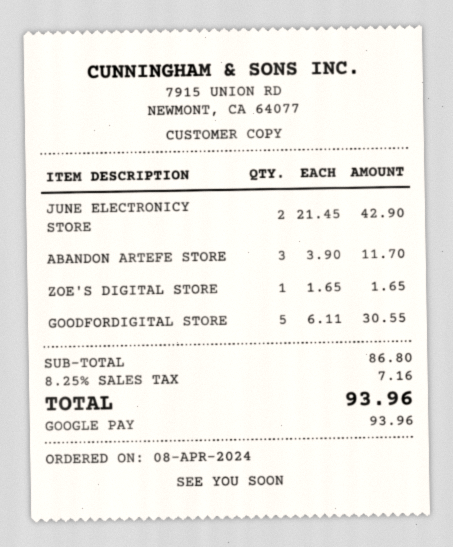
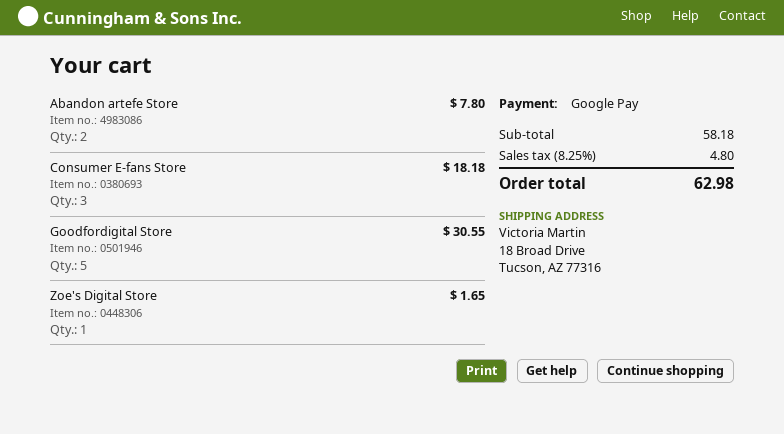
JUNE ELECTRONICY STORE: 2 for 42.90 -> none
ABANDON ARTEFE STORE: 3 for 11.70 -> 2 for 7.80
Consumer E-fans Store: none -> 3 for 18.18
subtotal: 86.80 -> 58.18
tax: 8.25% = 7.16 -> 8.25% = 4.80
total: 93.96 -> 62.98

